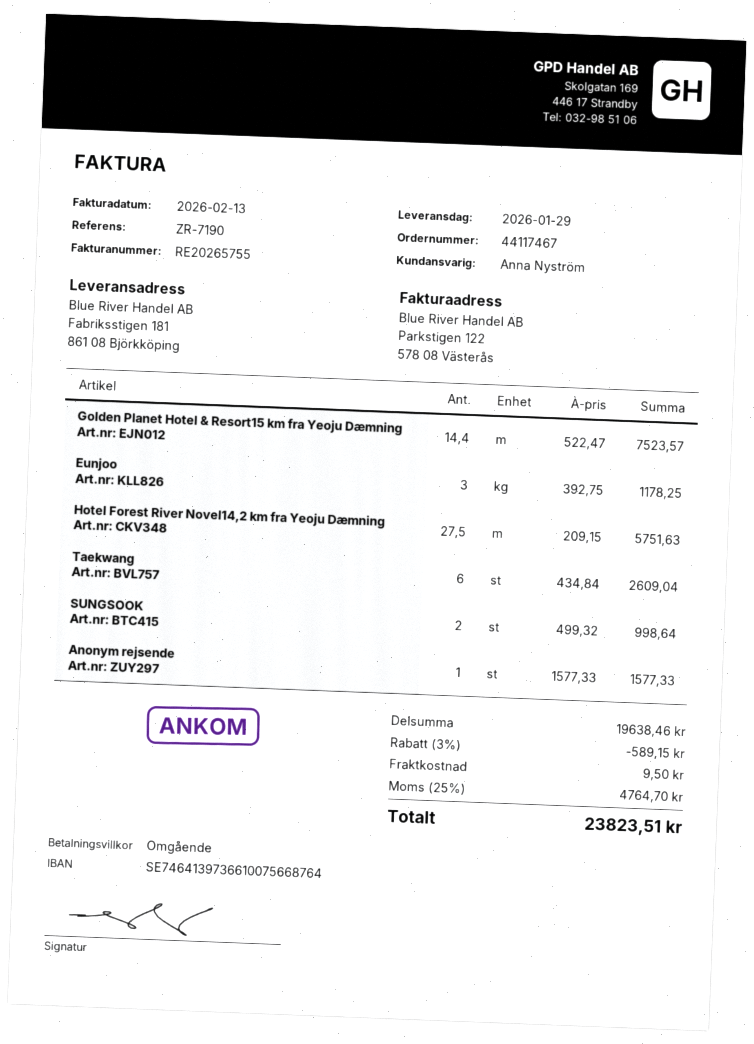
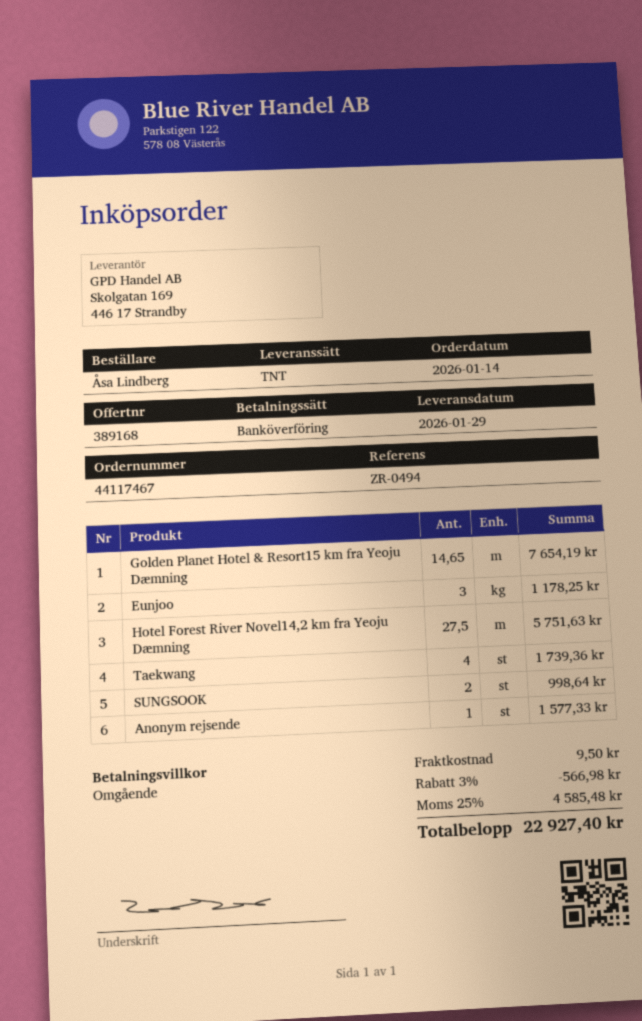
reference: ZR-7190 -> ZR-0494
Golden Planet Hotel & Resort15 km fra Yeoju Dæmning: 14.4 for 7523.57 -> 14.65 for 7654.19
Taekwang: 6 for 2609.04 -> 4 for 1739.36
discount: 3% = 589.15 -> 3% = 566.98
tax: 25% = 4764.70 -> 25% = 4585.48
total: 23823.51 -> 22927.40

